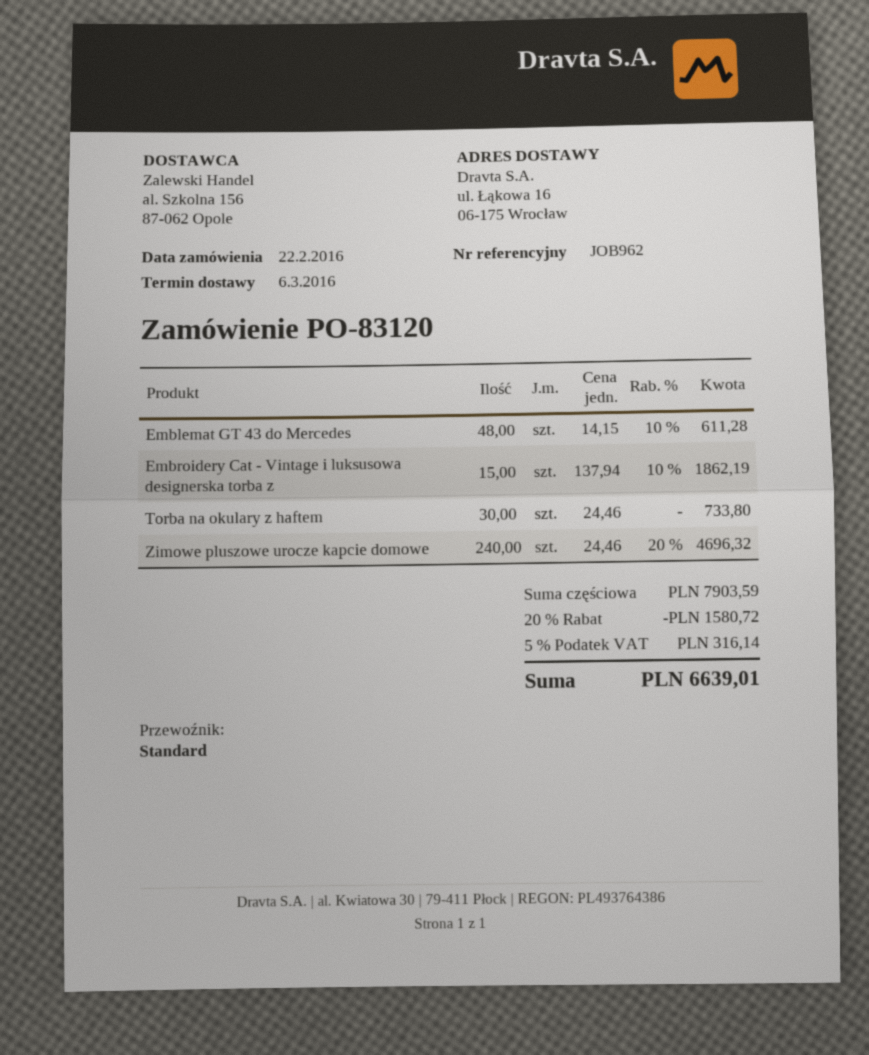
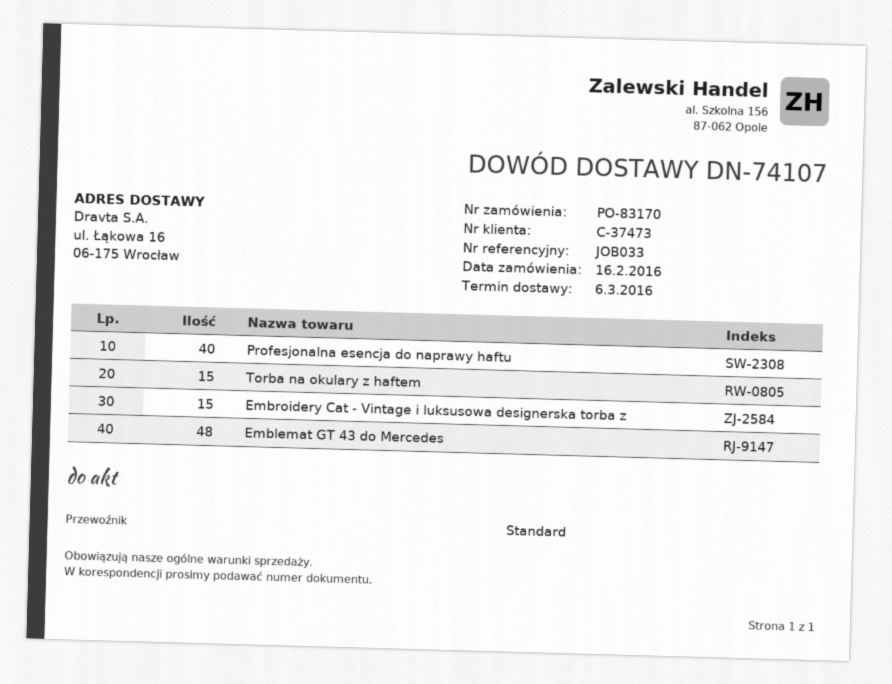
order number: PO-83120 -> PO-83170
order date: 2016-02-22 -> 2016-02-16
reference: JOB962 -> JOB033
Torba na okulary z haftem: 30 -> 15
Zimowe pluszowe urocze kapcie domowe: 240 -> none
Profesjonalna esencja do naprawy haftu: none -> 40

